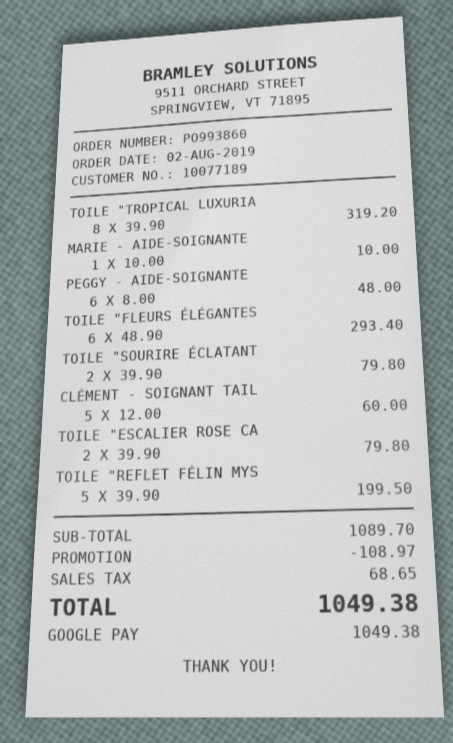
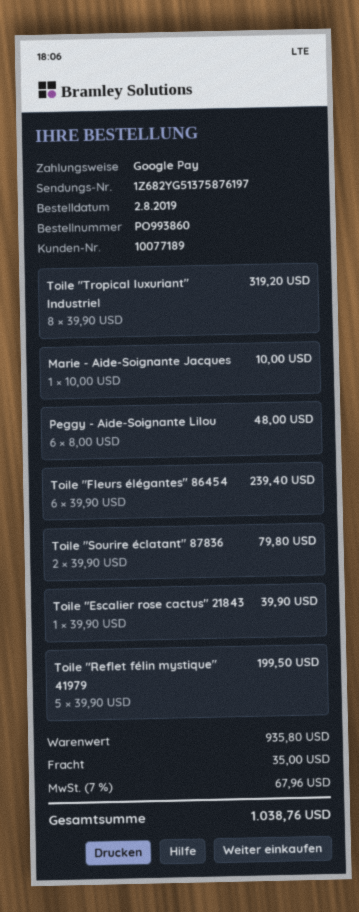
TOILE "FLEURS ÉLÉGANTES: 6 x 48.90 = 293.40 -> 6 x 39.90 = 239.40
CLÉMENT - SOIGNANT TAIL: 5 x 12.00 = 60.00 -> none
TOILE "ESCALIER ROSE CA: 2 x 39.90 = 79.80 -> 1 x 39.90 = 39.90
subtotal: 1089.70 -> 935.80
discount: 108.97 -> none
shipping: none -> 35.00
tax: 68.65 -> 67.96
total: 1049.38 -> 1038.76

